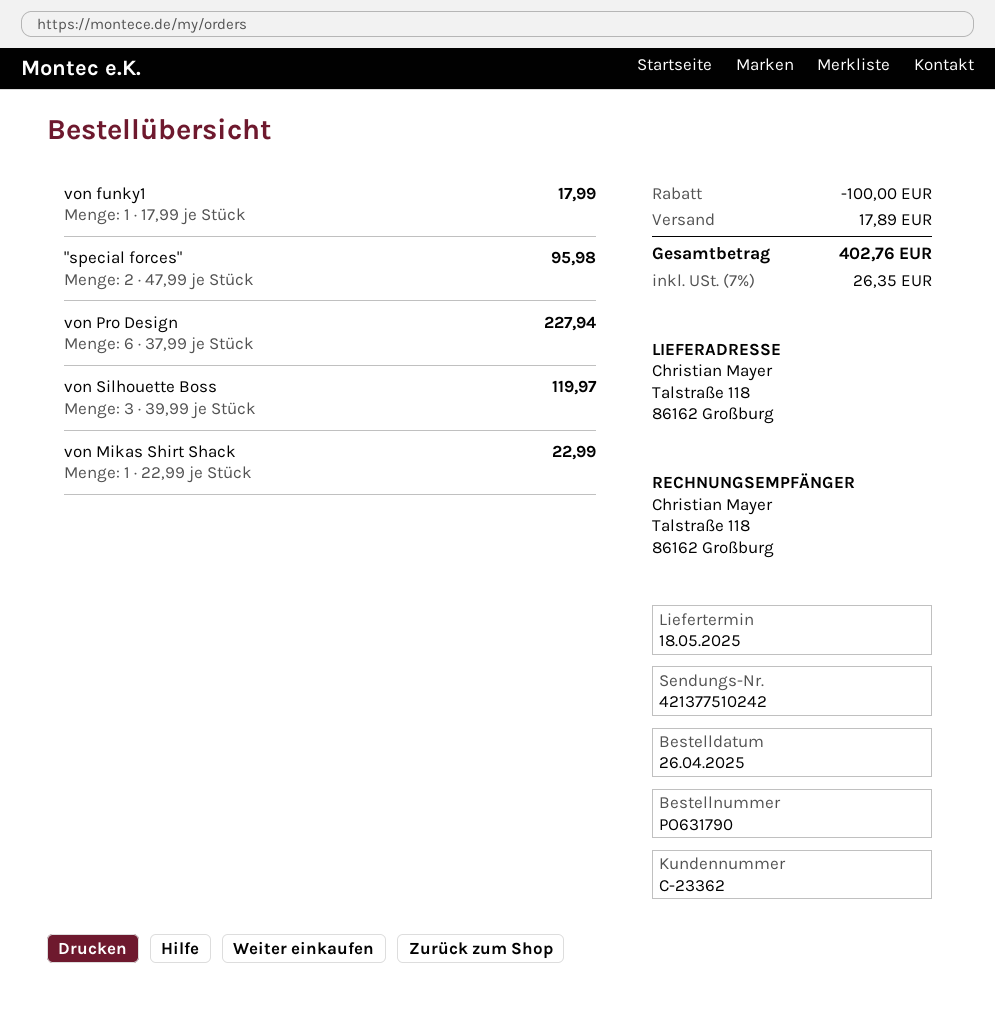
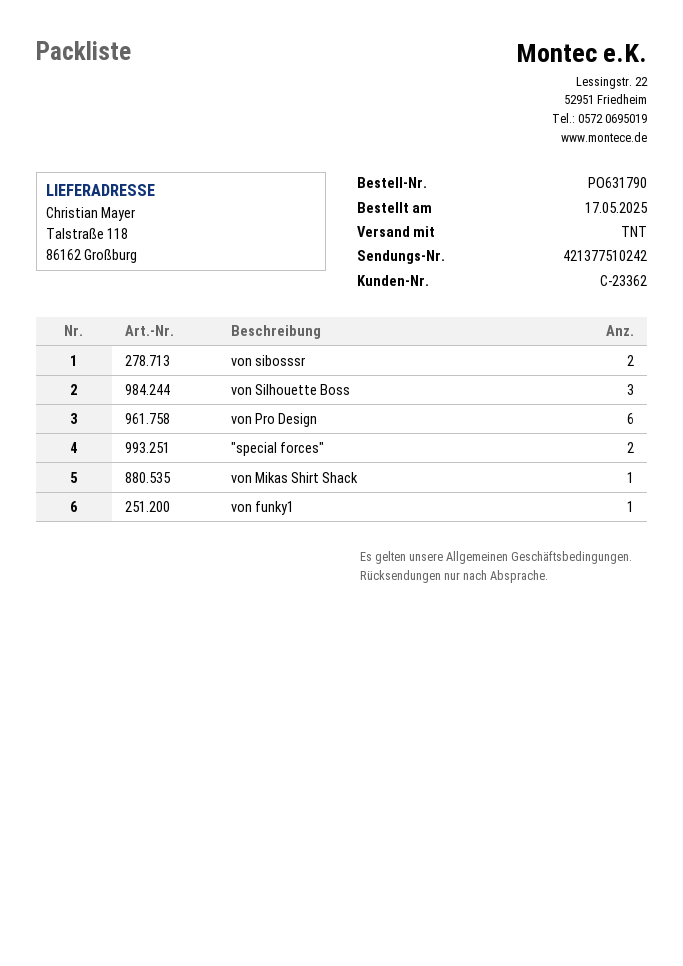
order date: 2025-04-26 -> 2025-05-17
von sibosssr: none -> 2

